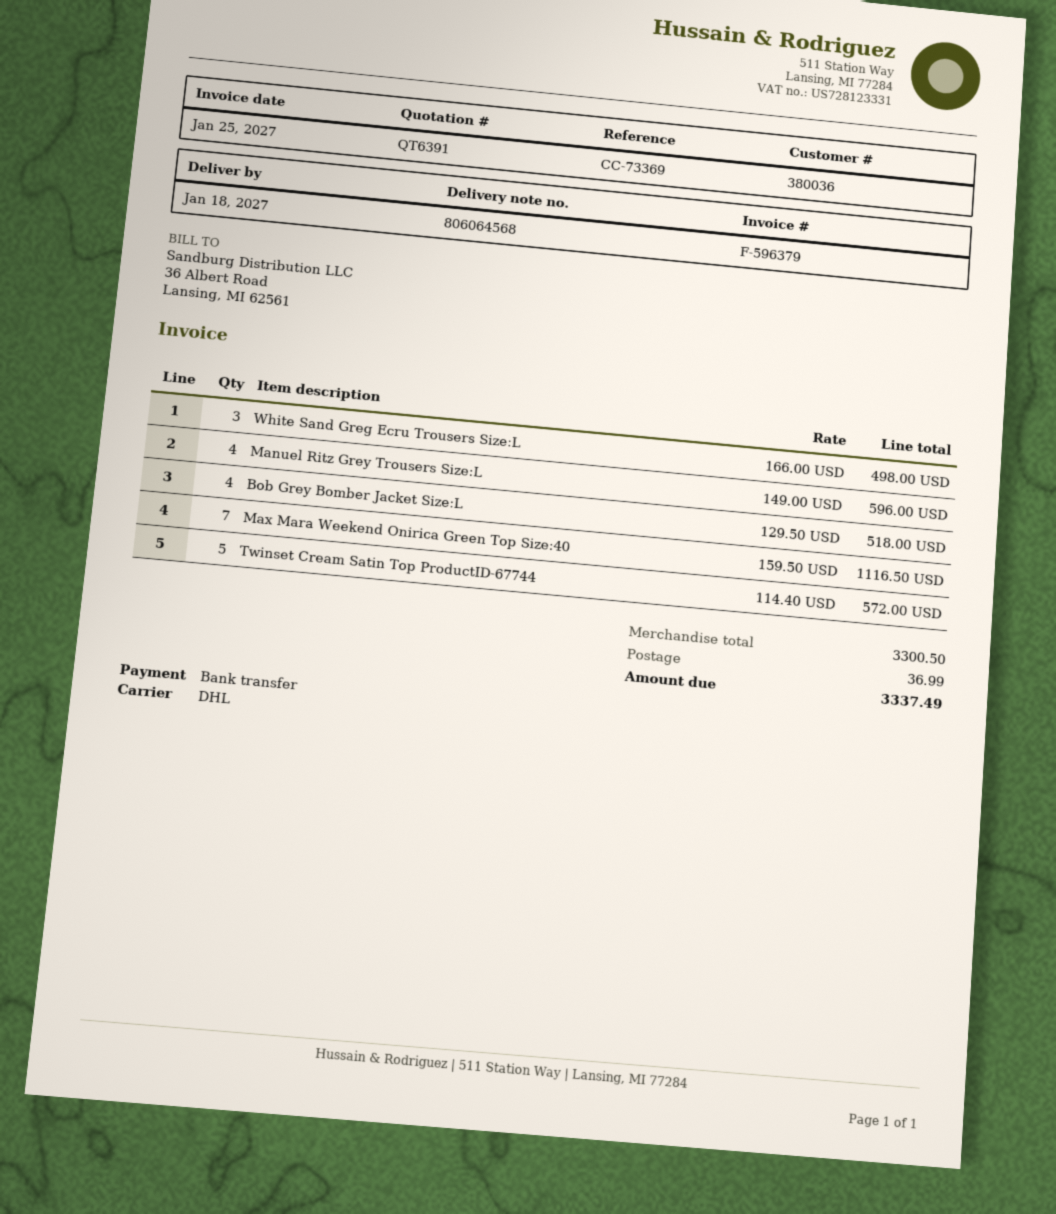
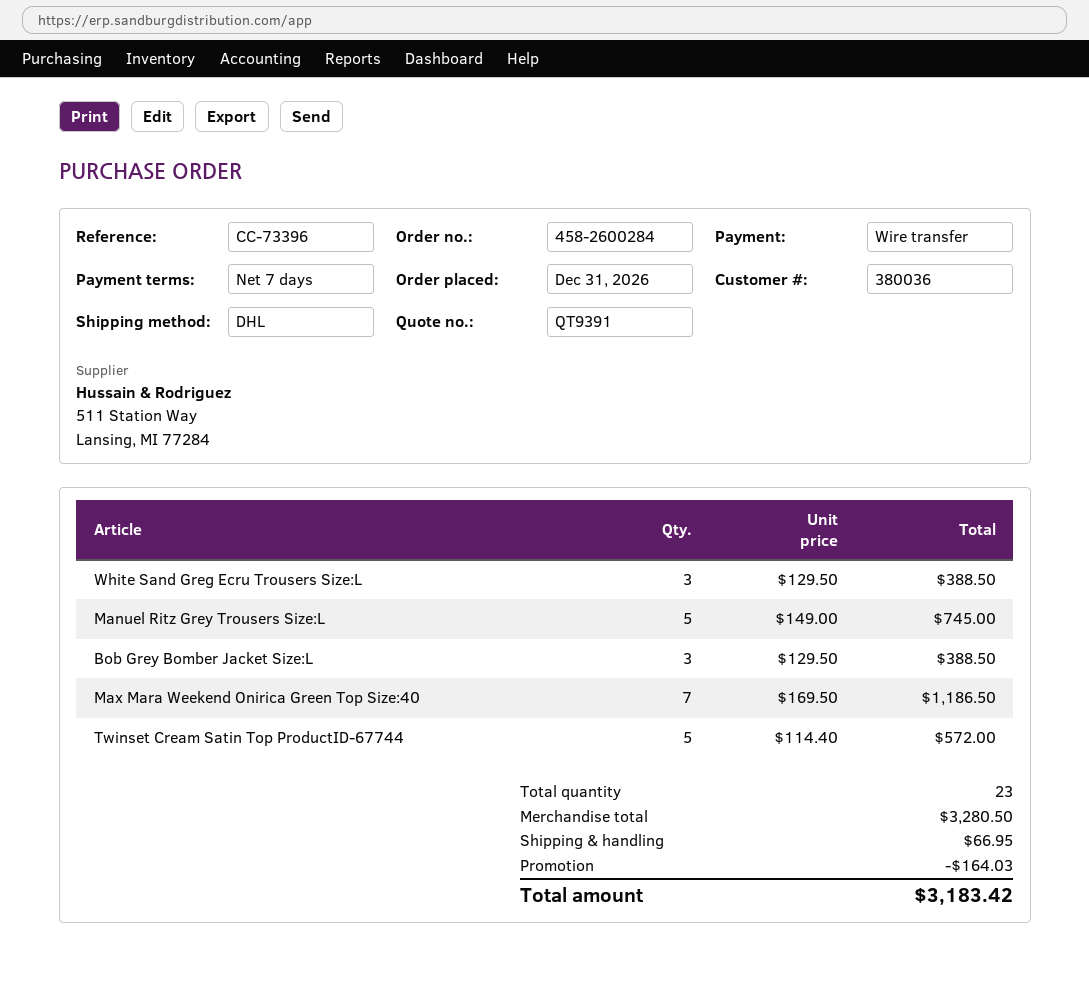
quote number: QT6391 -> QT9391
reference: CC-73369 -> CC-73396
White Sand Greg Ecru Trousers Size:L: 3 x 166.00 = 498.00 -> 3 x 129.50 = 388.50
Manuel Ritz Grey Trousers Size:L: 4 x 149.00 = 596.00 -> 5 x 149.00 = 745.00
Bob Grey Bomber Jacket Size:L: 4 x 129.50 = 518.00 -> 3 x 129.50 = 388.50
Max Mara Weekend Onirica Green Top Size:40: 7 x 159.50 = 1116.50 -> 7 x 169.50 = 1186.50
subtotal: 3300.50 -> 3280.50
discount: none -> 164.03
shipping: 36.99 -> 66.95
total: 3337.49 -> 3183.42

